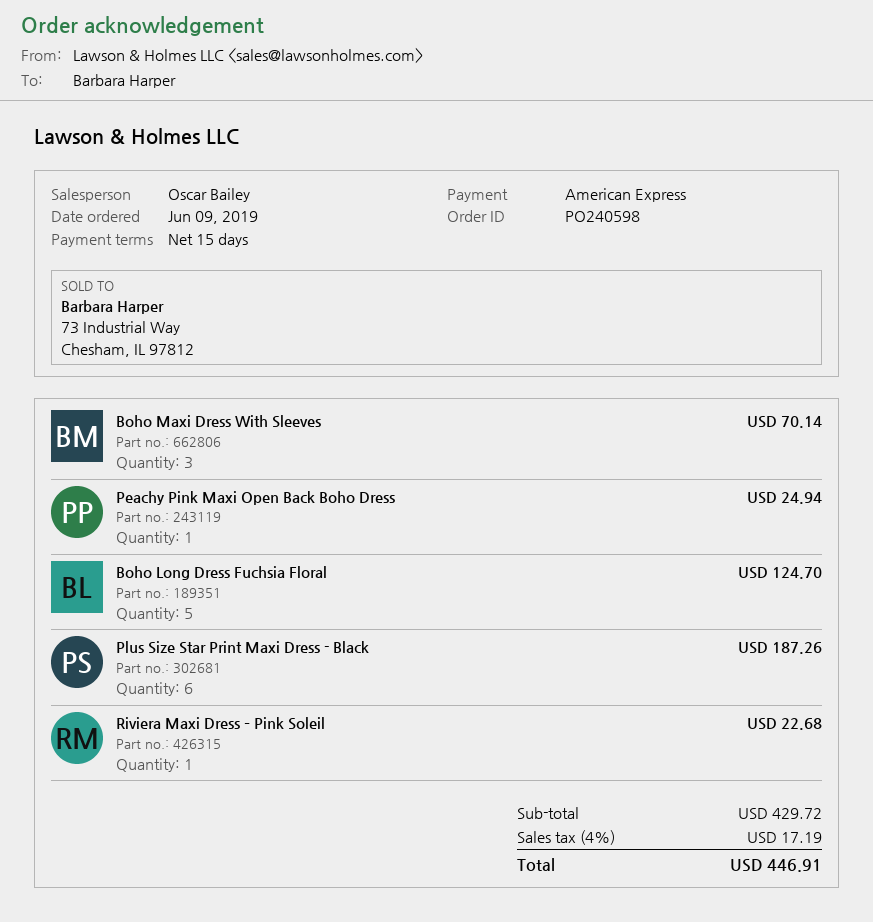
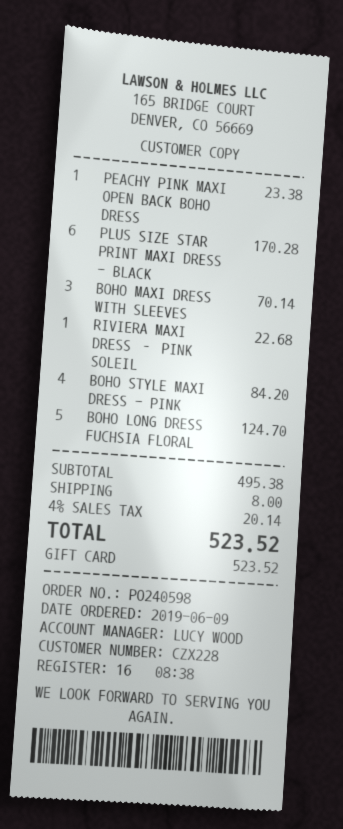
sales rep: Oscar Bailey -> LUCY WOOD
payment method: American Express -> gift card
Peachy Pink Maxi Open Back Boho Dress: 1 for 24.94 -> 1 for 23.38
Plus Size Star Print Maxi Dress - Black: 6 for 187.26 -> 6 for 170.28
BOHO STYLE MAXI DRESS - PINK: none -> 4 for 84.20
subtotal: 429.72 -> 495.38
shipping: none -> 8.00
tax: 4% = 17.19 -> 4% = 20.14
total: 446.91 -> 523.52

